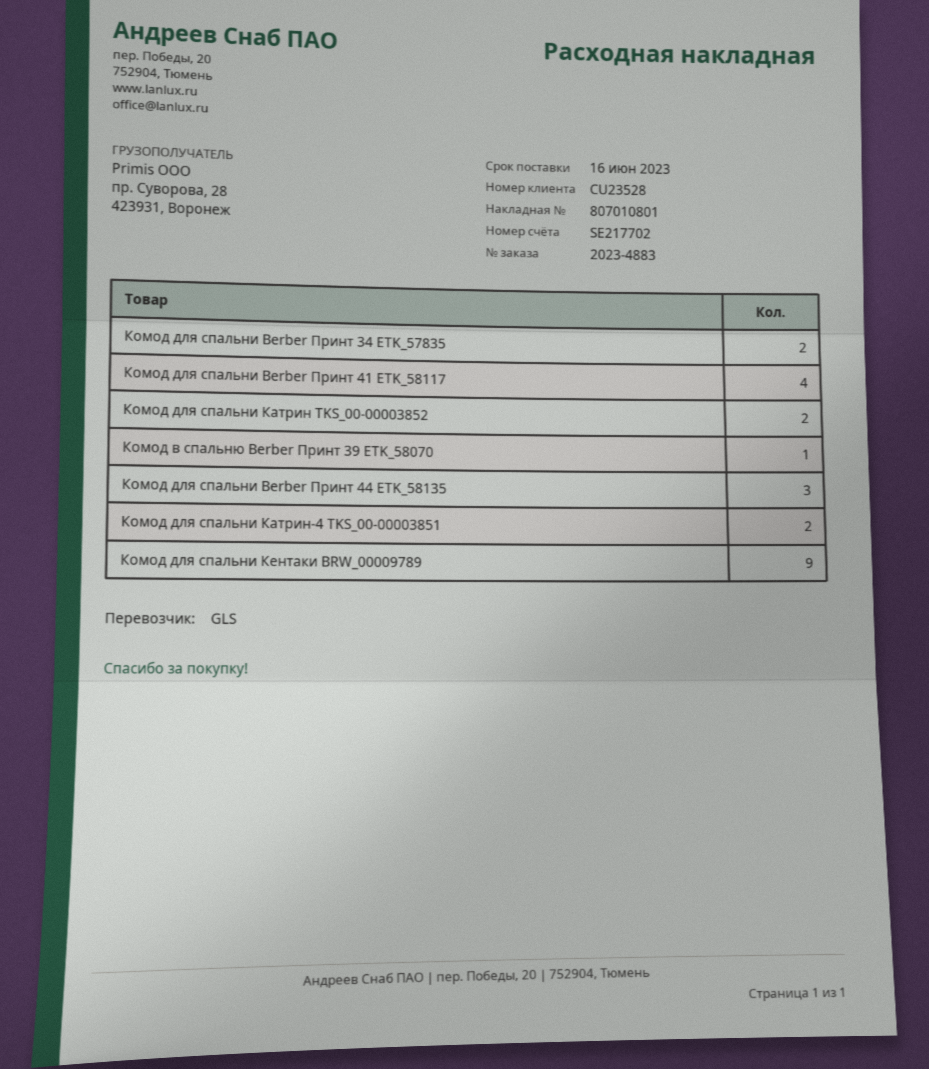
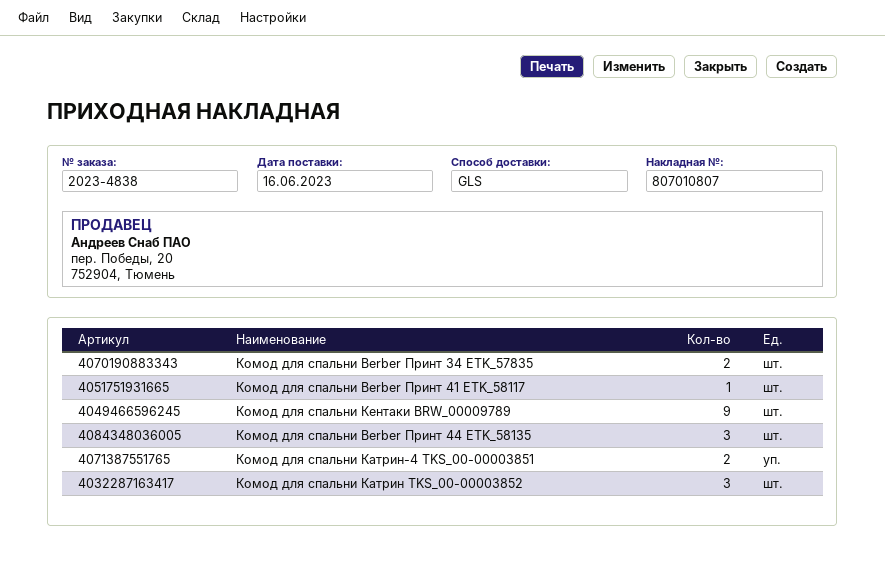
order number: 2023-4883 -> 2023-4838
delivery note number: 807010801 -> 807010807
Комод для спальни Berber Принт 41 ETK_58117: 4 -> 1
Комод для спальни Катрин TKS_00-00003852: 2 -> 3
Комод в спальню Berber Принт 39 ETK_58070: 1 -> none

